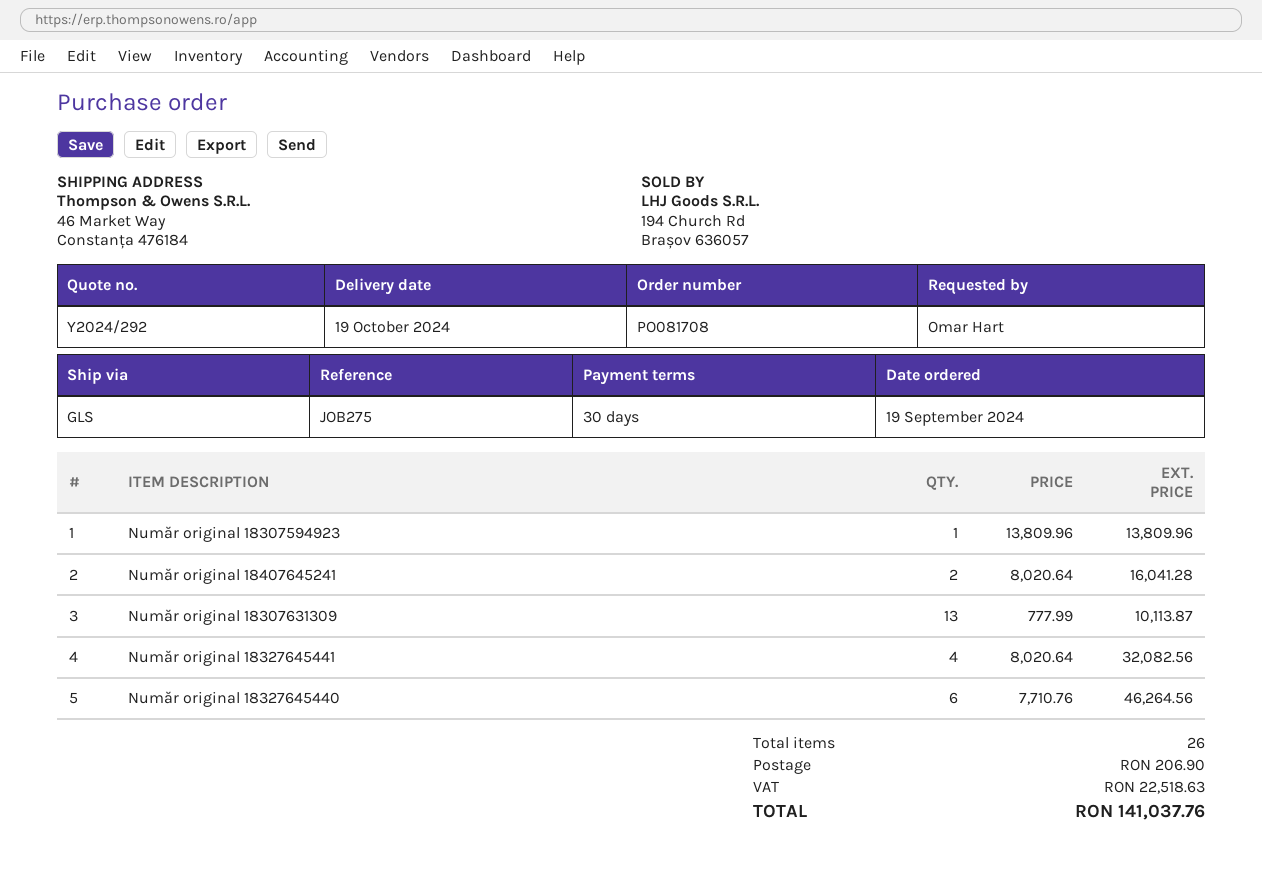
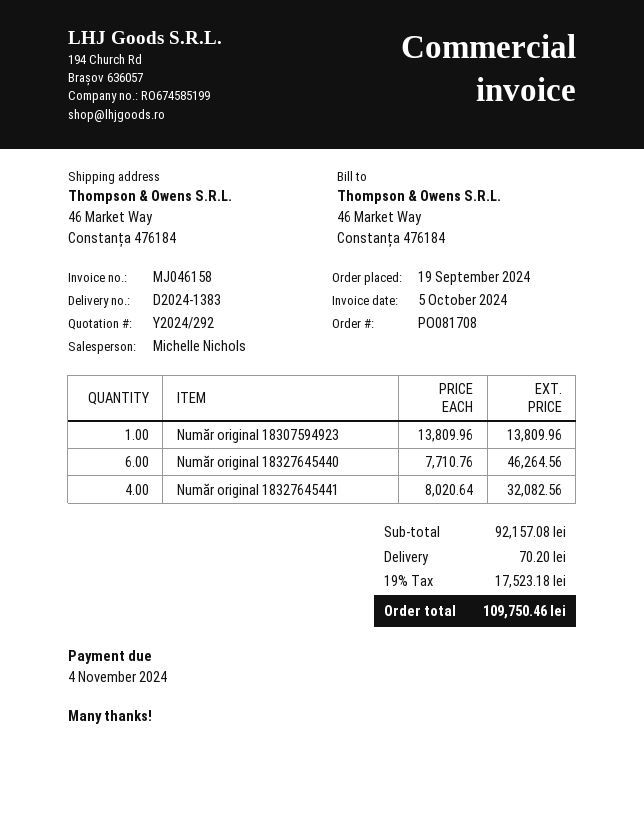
Număr original 18407645241: 2 x 8020.64 = 16041.28 -> none
Număr original 18307631309: 13 x 777.99 = 10113.87 -> none
shipping: 206.90 -> 70.20
tax: 22518.63 -> 17523.18
total: 141037.76 -> 109750.46

